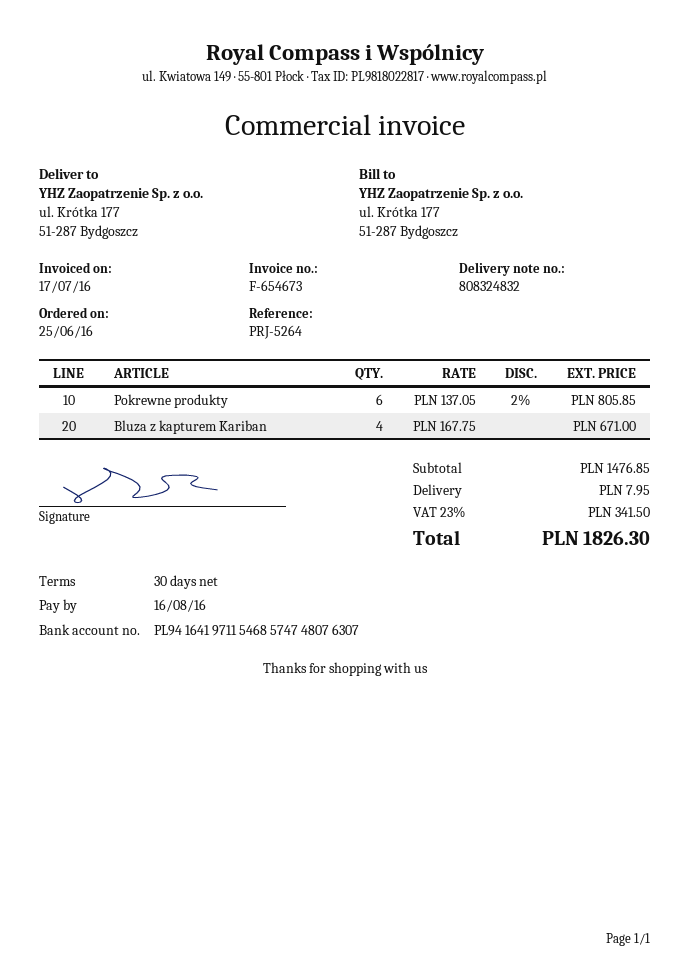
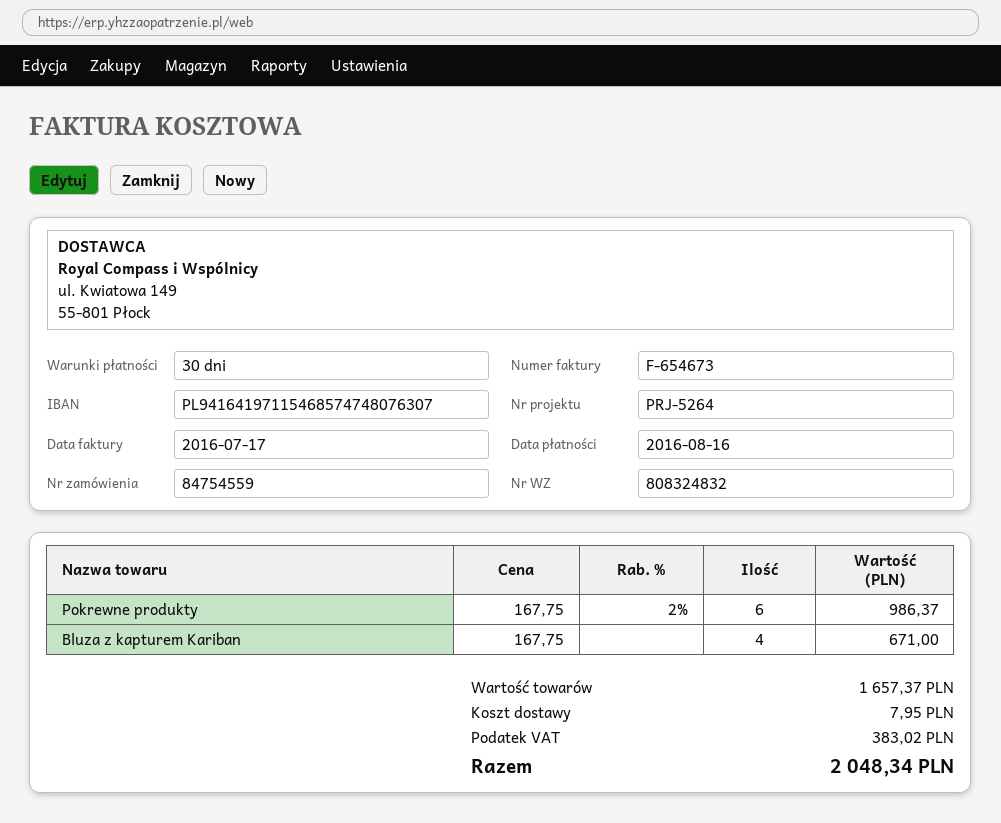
Pokrewne produkty: 6 x 137.05 - 2% = 805.85 -> 6 x 167.75 - 2% = 986.37
subtotal: 1476.85 -> 1657.37
tax: 341.50 -> 383.02
total: 1826.30 -> 2048.34

